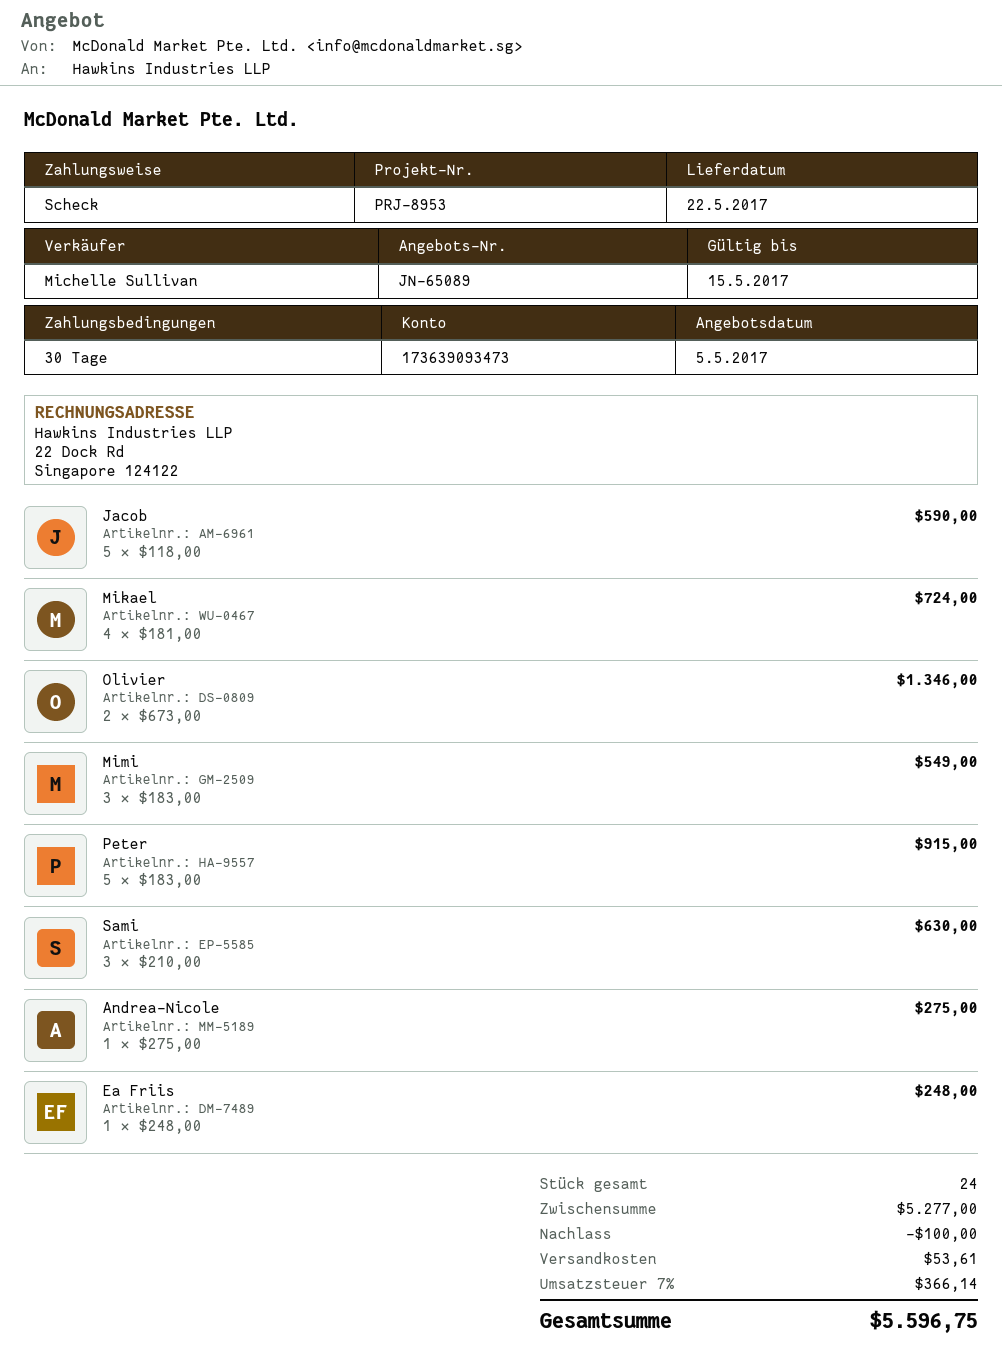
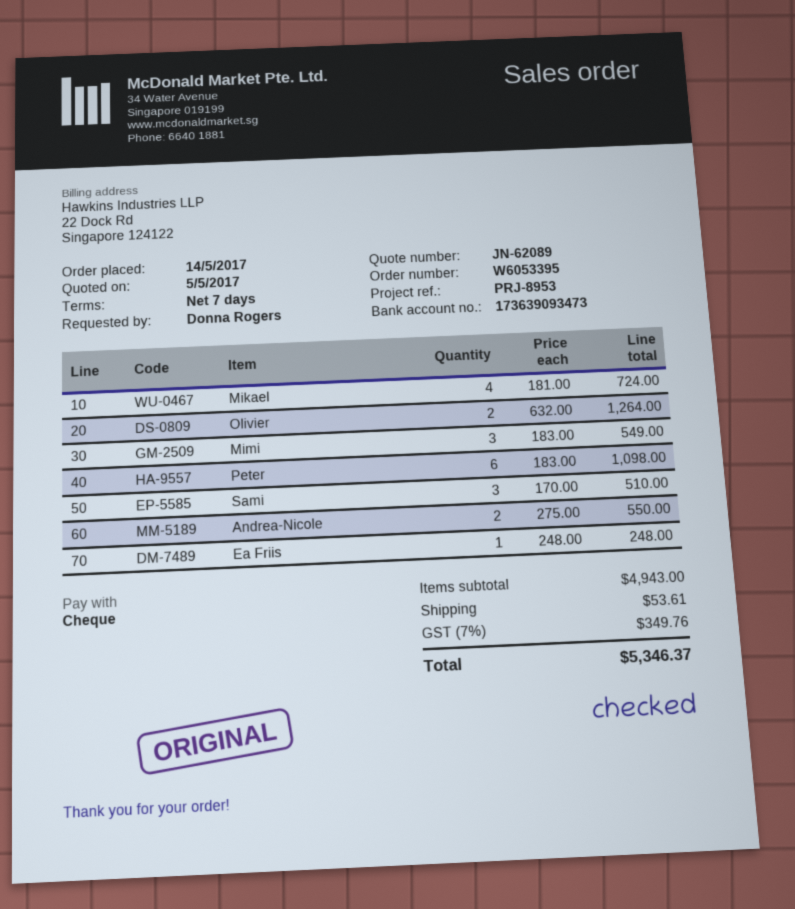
quote number: JN-65089 -> JN-62089
payment terms: 30 days -> 7 days
Jacob: 5 x 118.00 = 590.00 -> none
Olivier: 2 x 673.00 = 1346.00 -> 2 x 632.00 = 1264.00
Peter: 5 x 183.00 = 915.00 -> 6 x 183.00 = 1098.00
Sami: 3 x 210.00 = 630.00 -> 3 x 170.00 = 510.00
Andrea-Nicole: 1 x 275.00 = 275.00 -> 2 x 275.00 = 550.00
subtotal: 5277.00 -> 4943.00
discount: 100.00 -> none
tax: 7% = 366.14 -> 7% = 349.76
total: 5596.75 -> 5346.37

